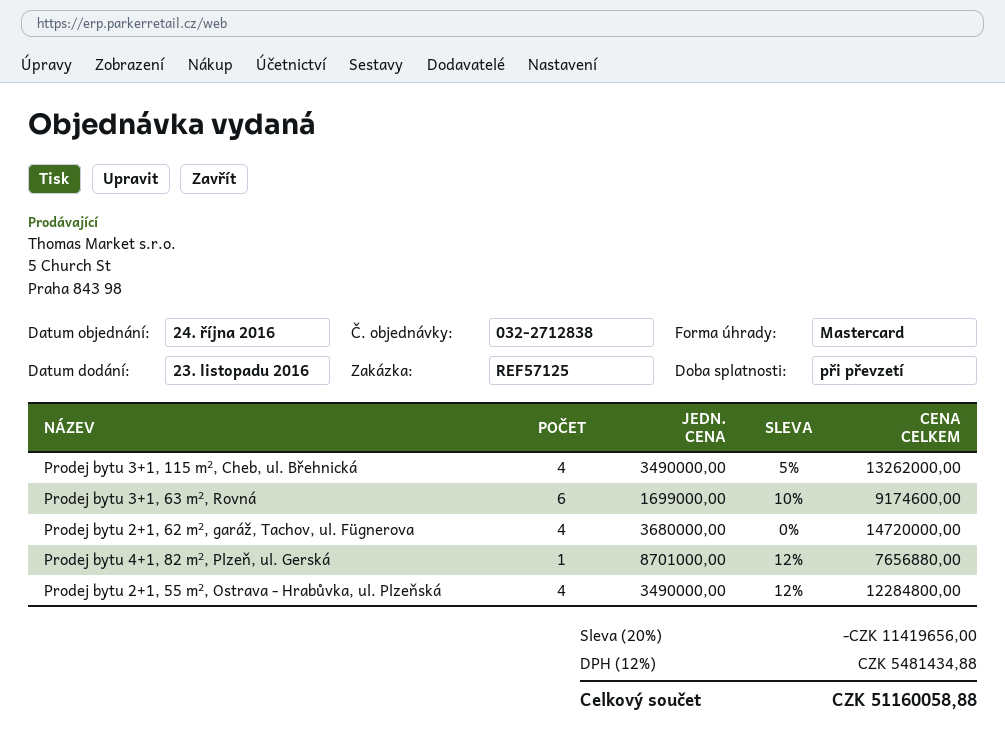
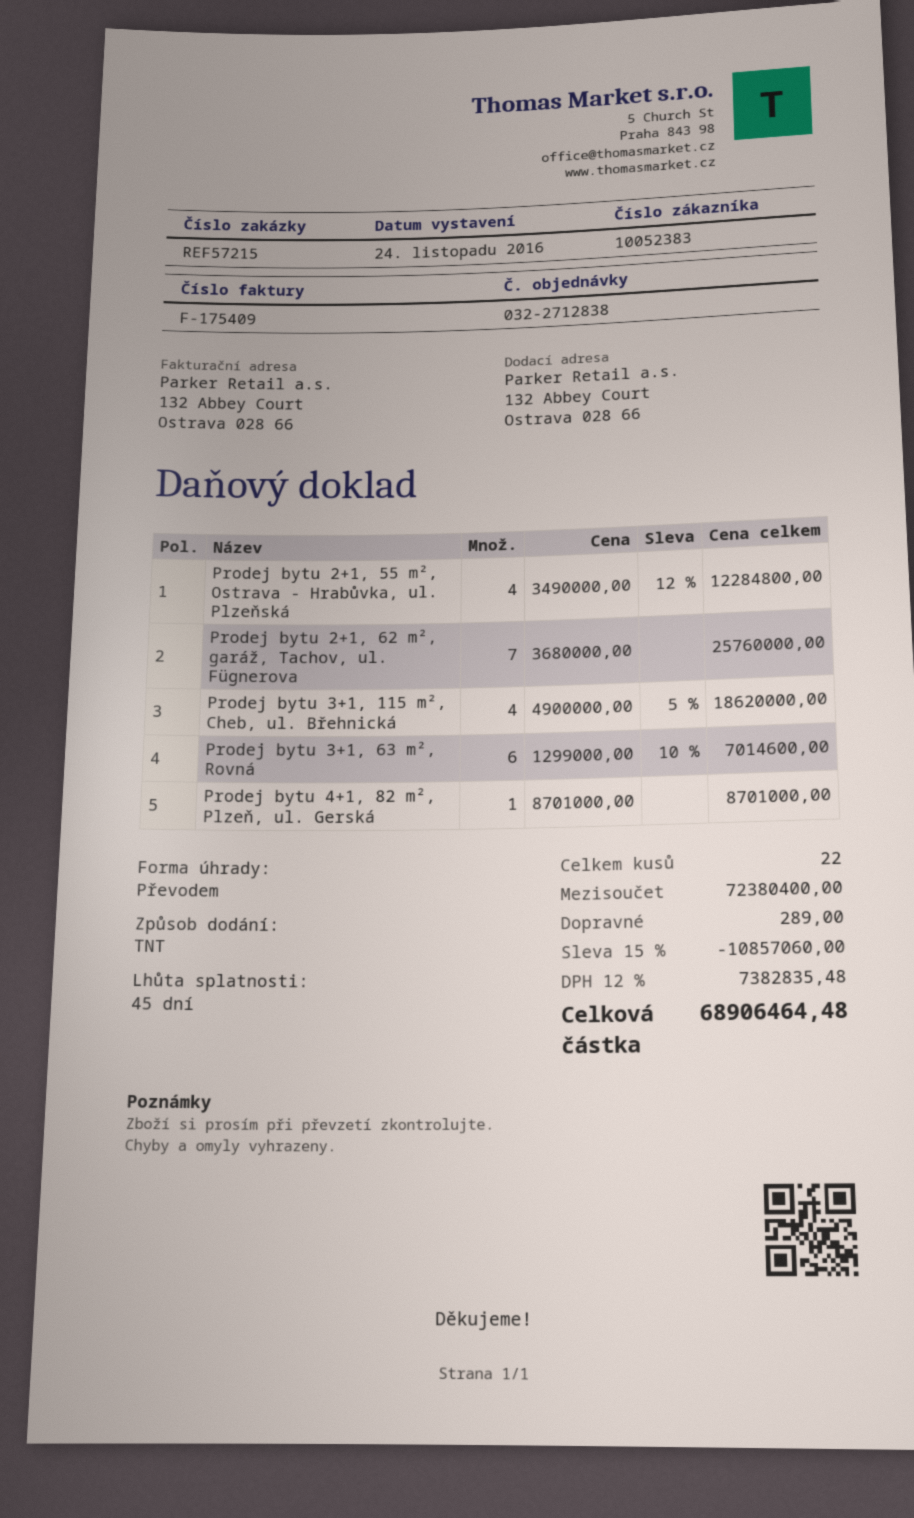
payment terms: on receipt -> 45 days
reference: REF57125 -> REF57215
payment method: Mastercard -> bank transfer
Prodej bytu 3+1, 115 m², Cheb, ul. Břehnická: 4 x 3490000.00 - 5% = 13262000.00 -> 4 x 4900000.00 - 5% = 18620000.00
Prodej bytu 3+1, 63 m², Rovná: 6 x 1699000.00 - 10% = 9174600.00 -> 6 x 1299000.00 - 10% = 7014600.00
Prodej bytu 2+1, 62 m², garáž, Tachov, ul. Fügnerova: 4 x 3680000.00 = 14720000.00 -> 7 x 3680000.00 = 25760000.00
Prodej bytu 4+1, 82 m², Plzeň, ul. Gerská: 1 x 8701000.00 - 12% = 7656880.00 -> 1 x 8701000.00 = 8701000.00
discount: 20% = 11419656.00 -> 15% = 10857060.00
shipping: none -> 289.00
tax: 12% = 5481434.88 -> 12% = 7382835.48
total: 51160058.88 -> 68906464.48

